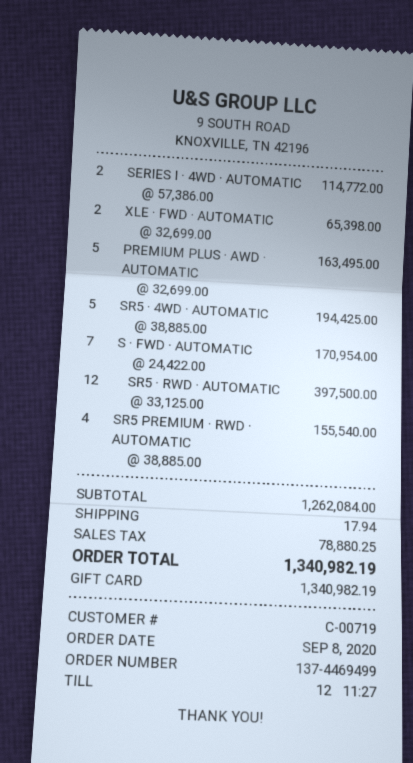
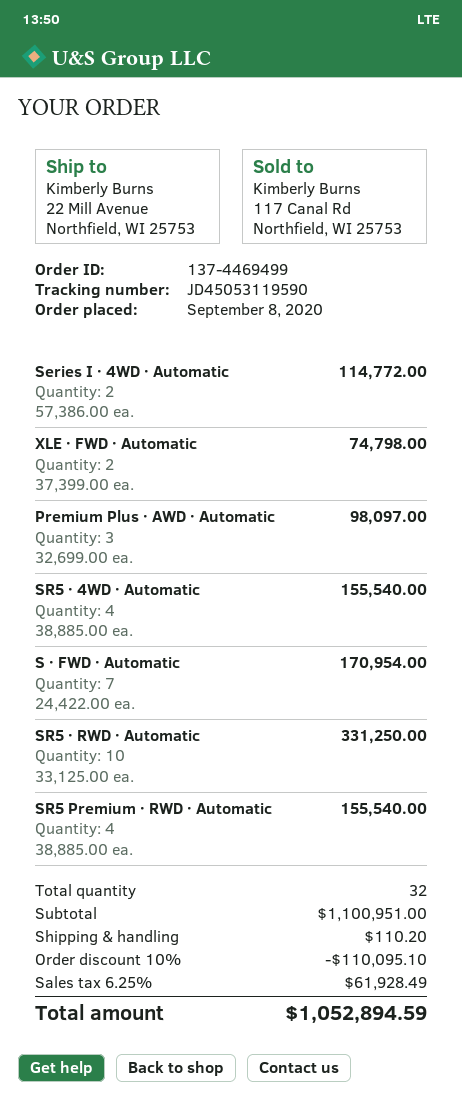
XLE · FWD · AUTOMATIC: 2 x 32699.00 = 65398.00 -> 2 x 37399.00 = 74798.00
PREMIUM PLUS · AWD · AUTOMATIC: 5 x 32699.00 = 163495.00 -> 3 x 32699.00 = 98097.00
SR5 · 4WD · AUTOMATIC: 5 x 38885.00 = 194425.00 -> 4 x 38885.00 = 155540.00
SR5 · RWD · AUTOMATIC: 12 x 33125.00 = 397500.00 -> 10 x 33125.00 = 331250.00
subtotal: 1262084.00 -> 1100951.00
discount: none -> 10% = 110095.10
shipping: 17.94 -> 110.20
tax: 78880.25 -> 61928.49
total: 1340982.19 -> 1052894.59

